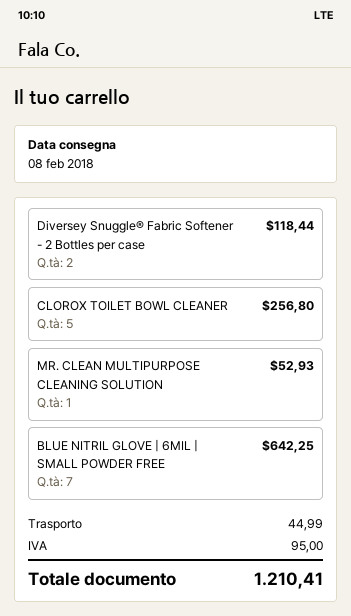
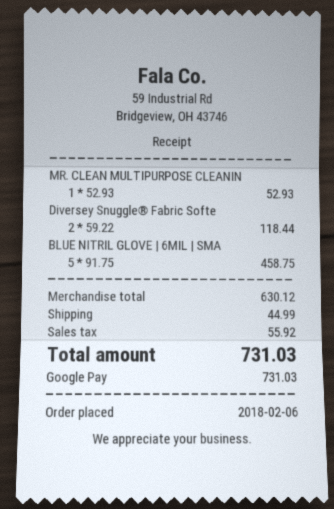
CLOROX TOILET BOWL CLEANER: 5 for 256.80 -> none
BLUE NITRIL GLOVE | 6MIL | SMALL POWDER FREE: 7 for 642.25 -> 5 for 458.75
tax: 95.00 -> 55.92
total: 1210.41 -> 731.03

